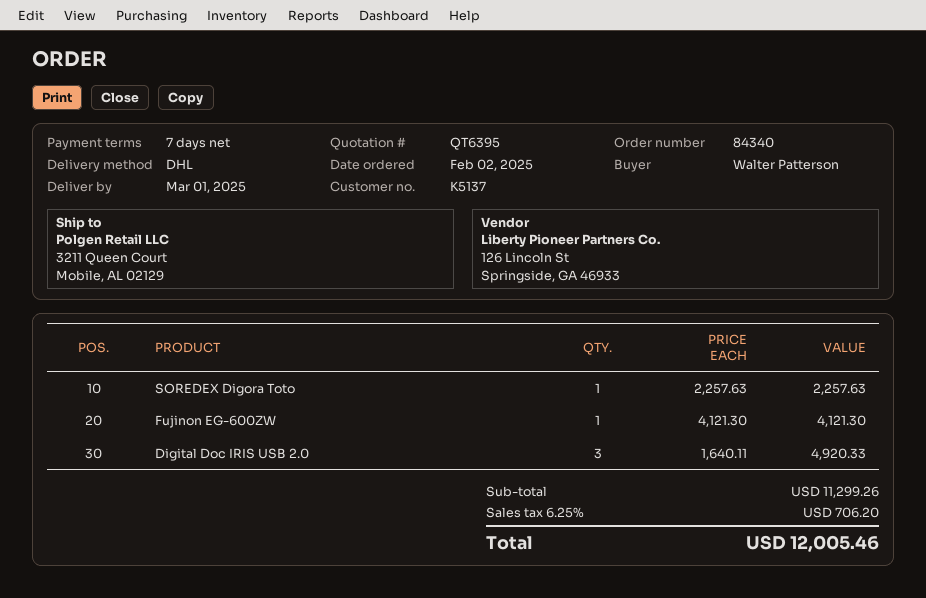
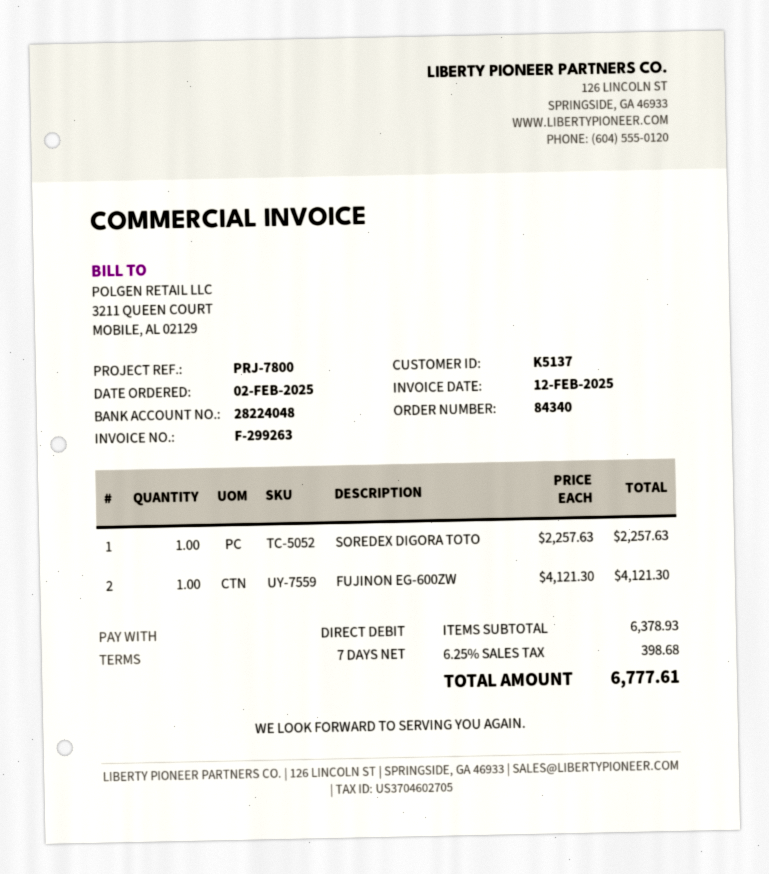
Digital Doc IRIS USB 2.0: 3 x 1640.11 = 4920.33 -> none
subtotal: 11299.26 -> 6378.93
tax: 6.25% = 706.20 -> 6.25% = 398.68
total: 12005.46 -> 6777.61

